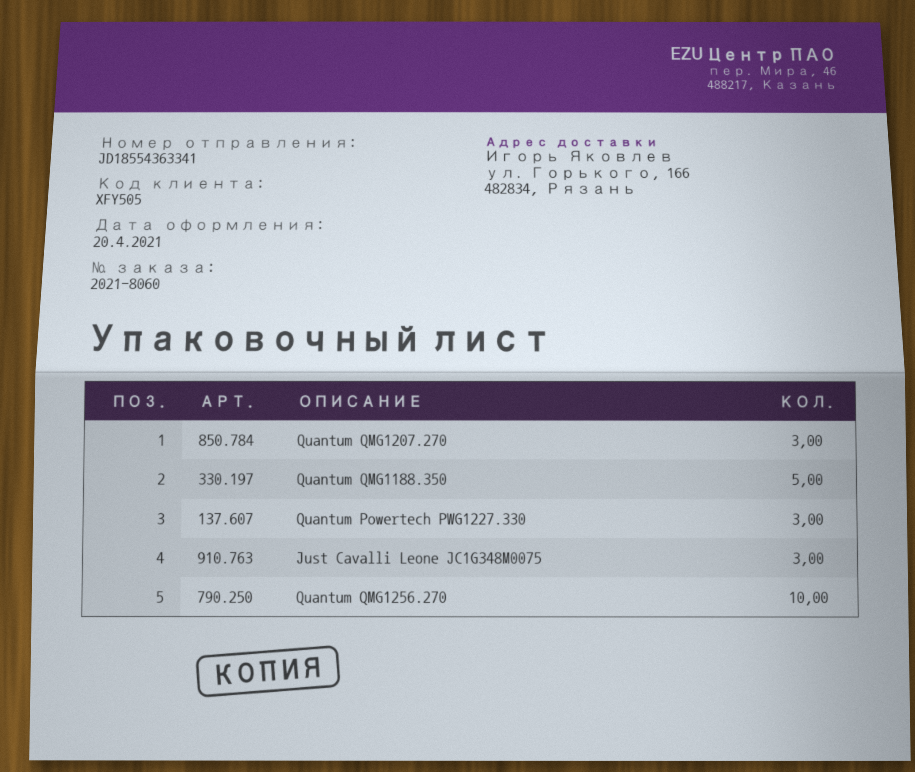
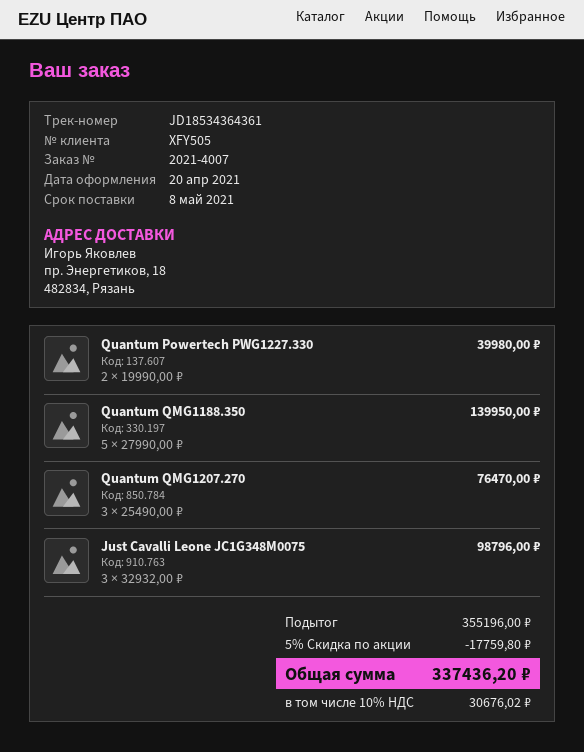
order number: 2021-8060 -> 2021-4007
tracking number: JD18554363341 -> JD18534364361
ship to: ул. Горького, 166, 482834, Рязань -> пр. Энергетиков, 18, 482834, Рязань
Quantum Powertech PWG1227.330: 3 -> 2
Quantum QMG1256.270: 10 -> none

